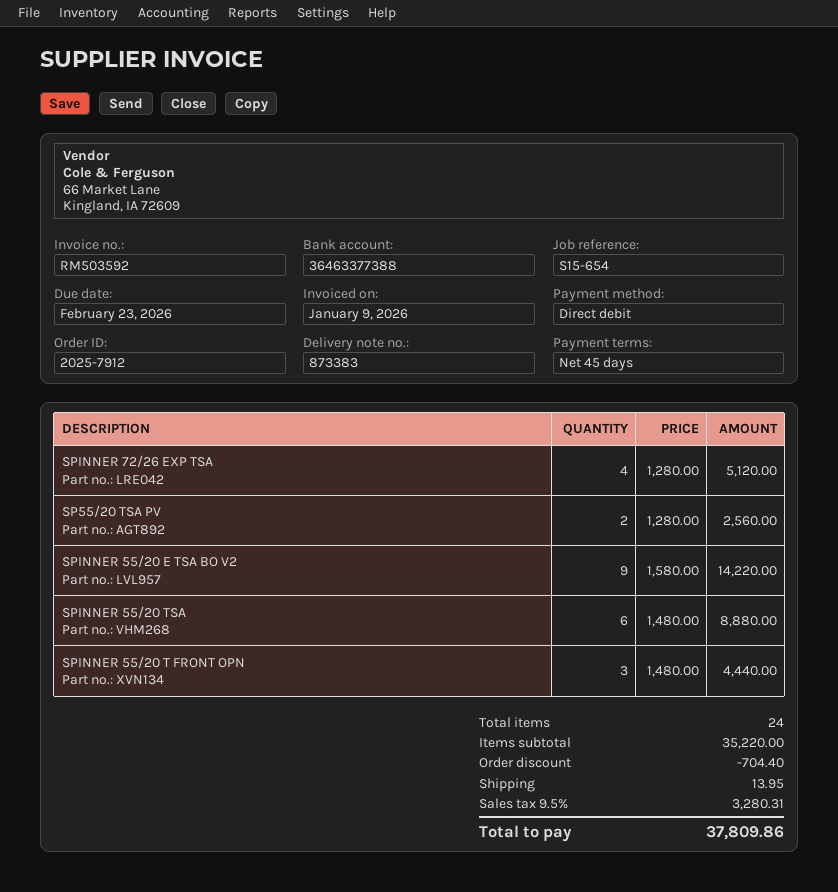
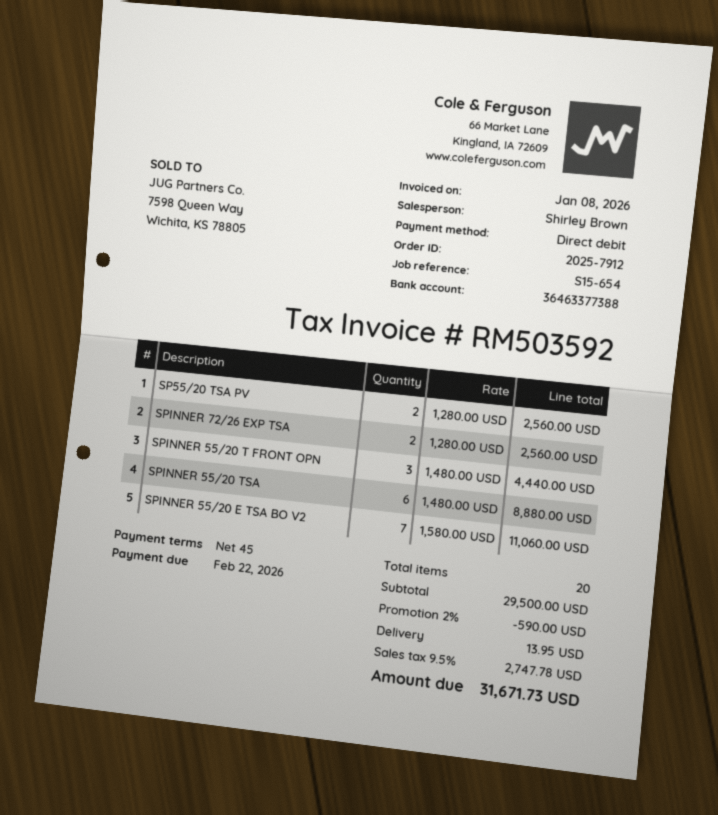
invoice date: 2026-01-09 -> 2026-01-08
due date: 2026-02-23 -> 2026-02-22
SPINNER 72/26 EXP TSA: 4 x 1280.00 = 5120.00 -> 2 x 1280.00 = 2560.00
SPINNER 55/20 E TSA BO V2: 9 x 1580.00 = 14220.00 -> 7 x 1580.00 = 11060.00
total quantity: 24 -> 20
subtotal: 35220.00 -> 29500.00
discount: 704.40 -> 590.00
tax: 9.5% = 3280.31 -> 9.5% = 2747.78
total: 37809.86 -> 31671.73

